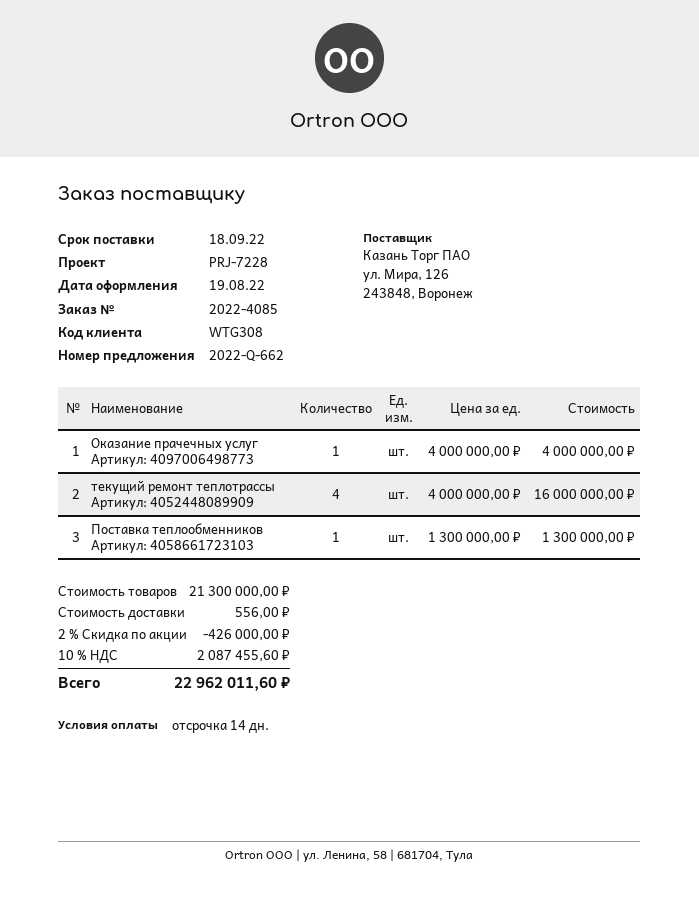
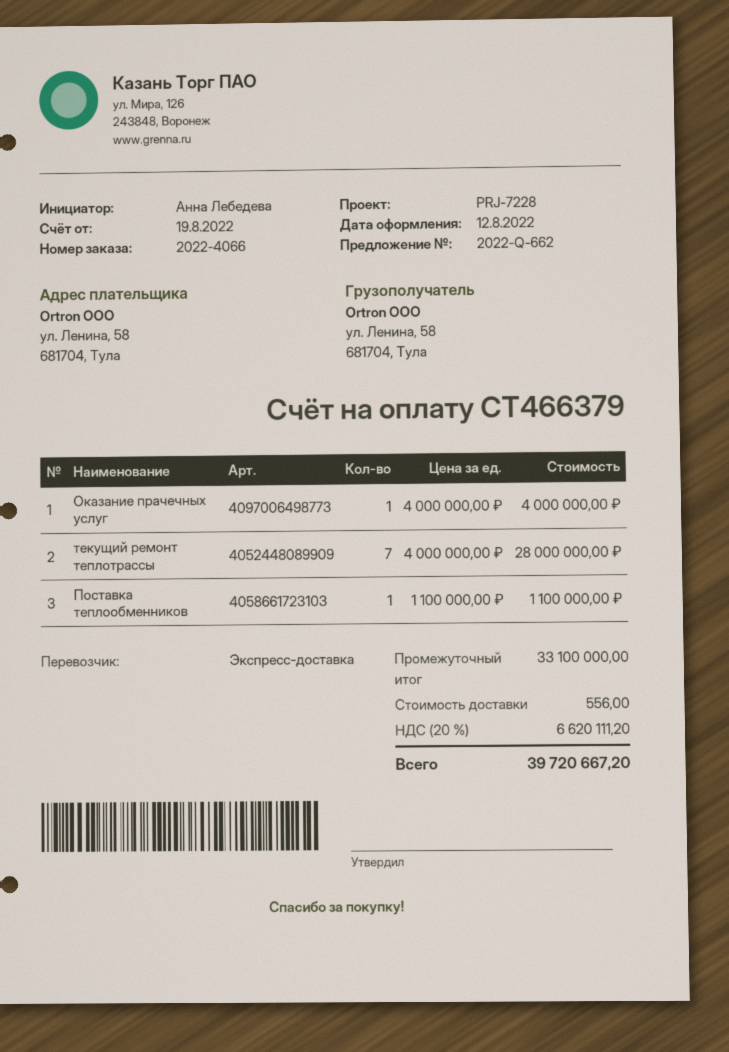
order number: 2022-4085 -> 2022-4066
order date: 2022-08-19 -> 2022-08-12
текущий ремонт теплотрассы: 4 x 4000000.00 = 16000000.00 -> 7 x 4000000.00 = 28000000.00
Поставка теплообменников: 1 x 1300000.00 = 1300000.00 -> 1 x 1100000.00 = 1100000.00
subtotal: 21300000.00 -> 33100000.00
discount: 2% = 426000.00 -> none
tax: 10% = 2087455.60 -> 20% = 6620111.20
total: 22962011.60 -> 39720667.20

